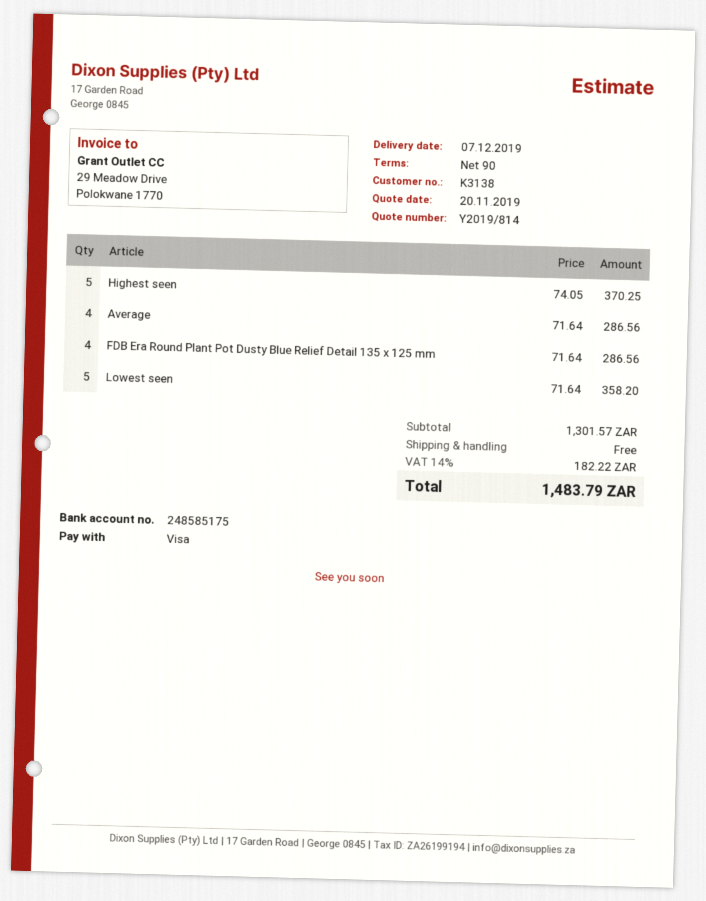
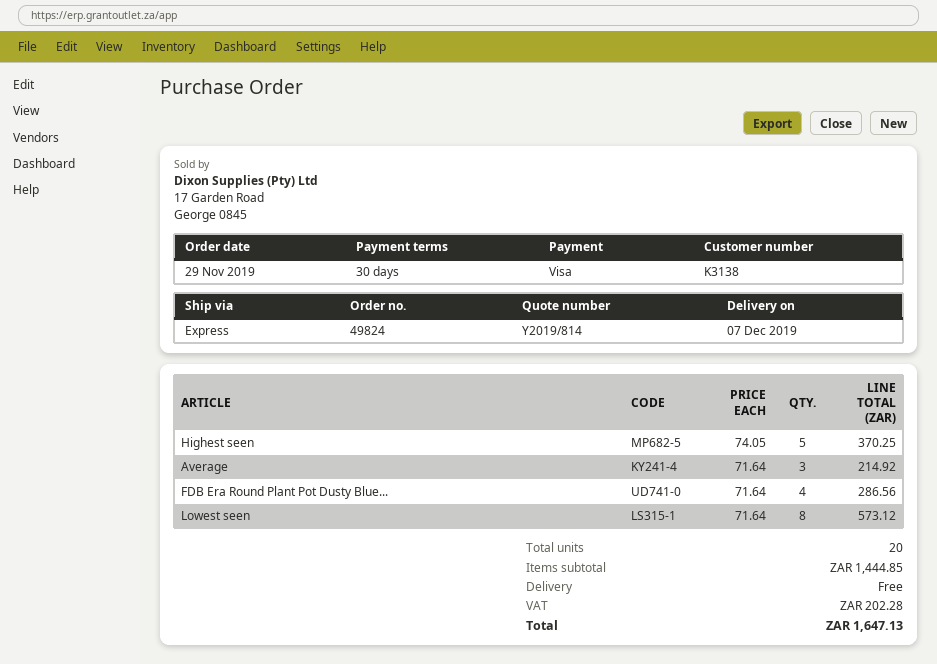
payment terms: 90 days -> 30 days
Average: 4 x 71.64 = 286.56 -> 3 x 71.64 = 214.92
Lowest seen: 5 x 71.64 = 358.20 -> 8 x 71.64 = 573.12
subtotal: 1301.57 -> 1444.85
tax: 182.22 -> 202.28
total: 1483.79 -> 1647.13

